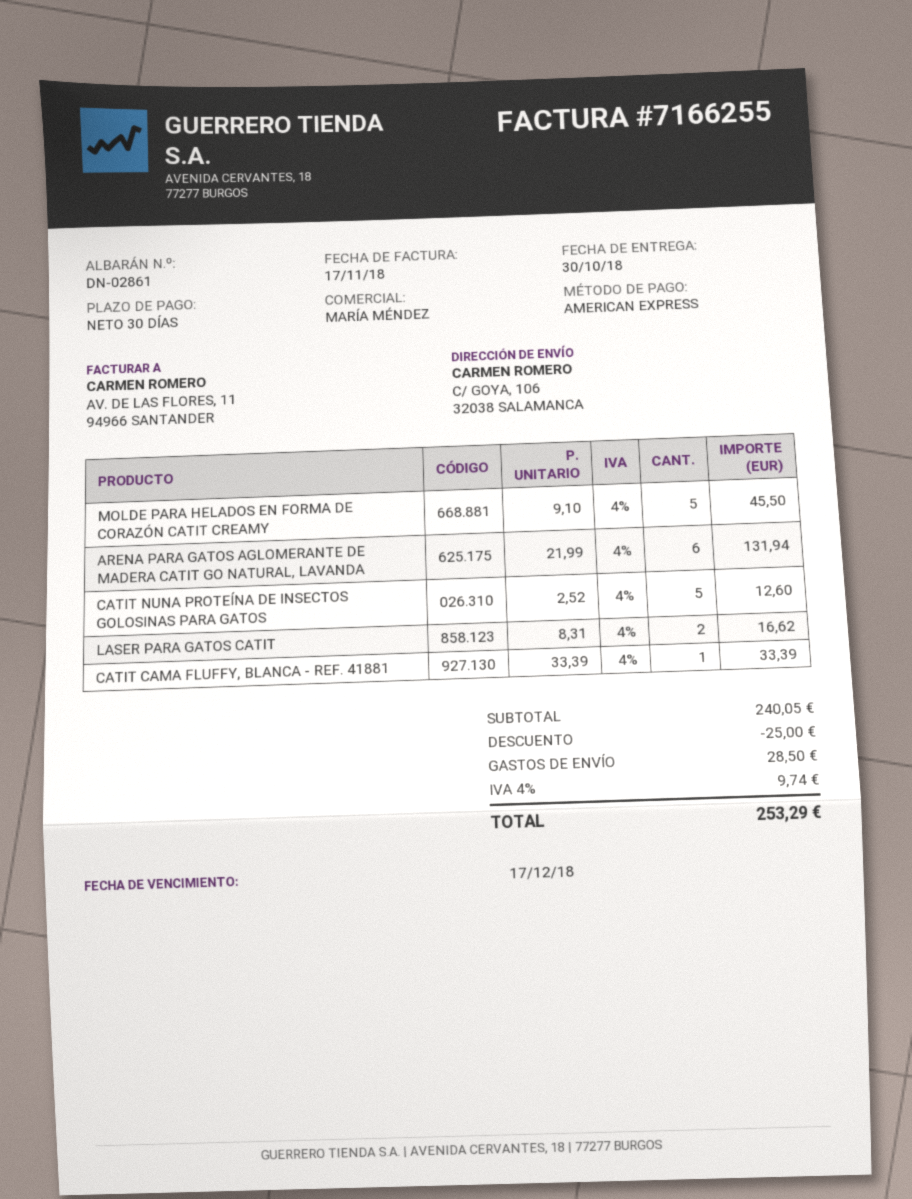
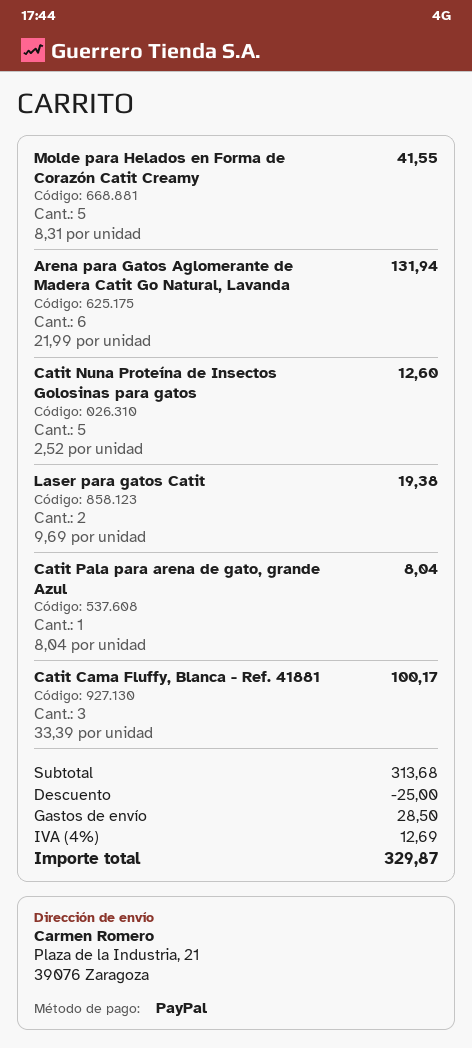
payment method: American Express -> PayPal
ship to: C/ GOYA, 106, 32038 SALAMANCA -> Plaza de la Industria, 21, 39076 Zaragoza
MOLDE PARA HELADOS EN FORMA DE CORAZÓN CATIT CREAMY: 5 x 9.10 = 45.50 -> 5 x 8.31 = 41.55
LASER PARA GATOS CATIT: 2 x 8.31 = 16.62 -> 2 x 9.69 = 19.38
CATIT CAMA FLUFFY, BLANCA - REF. 41881: 1 x 33.39 = 33.39 -> 3 x 33.39 = 100.17
Catit Pala para arena de gato, grande Azul: none -> 1 x 8.04 = 8.04
subtotal: 240.05 -> 313.68
tax: 4% = 9.74 -> 4% = 12.69
total: 253.29 -> 329.87

